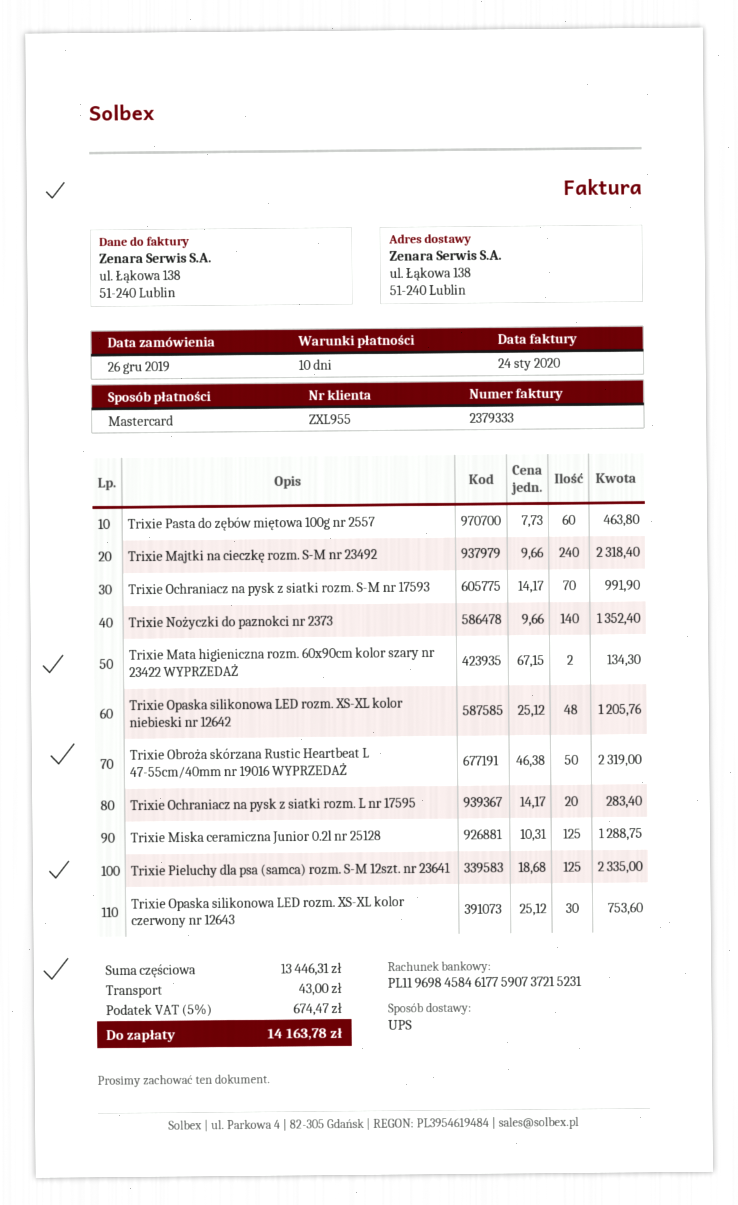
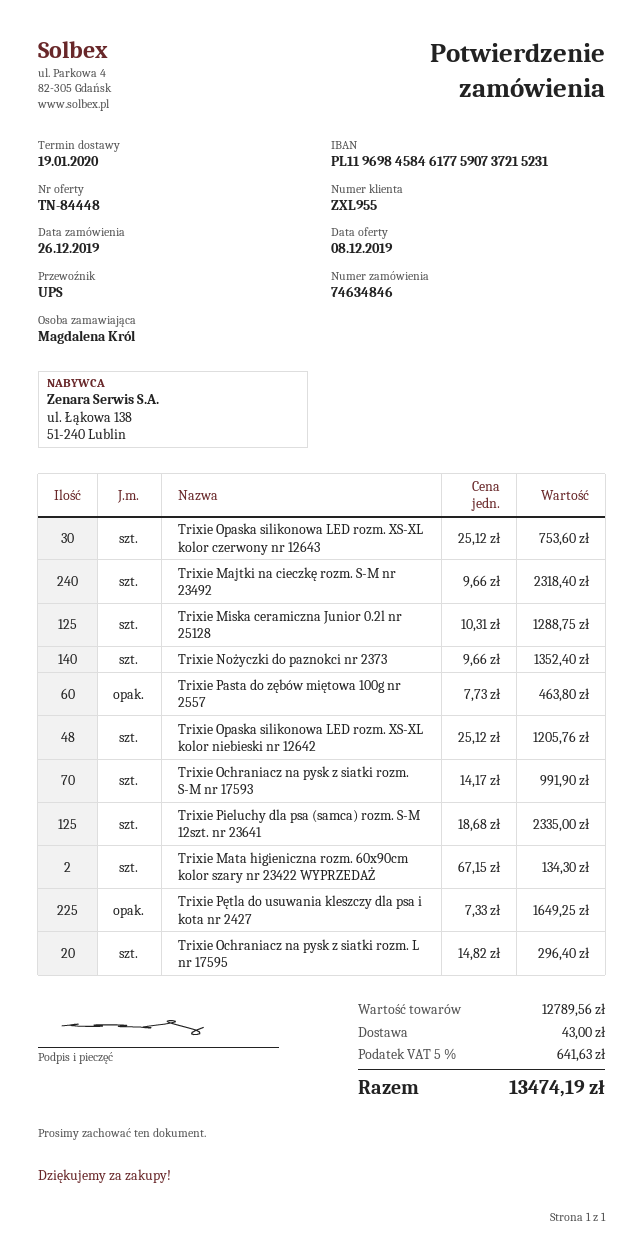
Trixie Obroża skórzana Rustic Heartbeat L 47-55cm/40mm nr 19016 WYPRZEDAŻ: 50 x 46.38 = 2319.00 -> none
Trixie Ochraniacz na pysk z siatki rozm. L nr 17595: 20 x 14.17 = 283.40 -> 20 x 14.82 = 296.40
Trixie Pętla do usuwania kleszczy dla psa i kota nr 2427: none -> 225 x 7.33 = 1649.25
subtotal: 13446.31 -> 12789.56
tax: 5% = 674.47 -> 5% = 641.63
total: 14163.78 -> 13474.19

